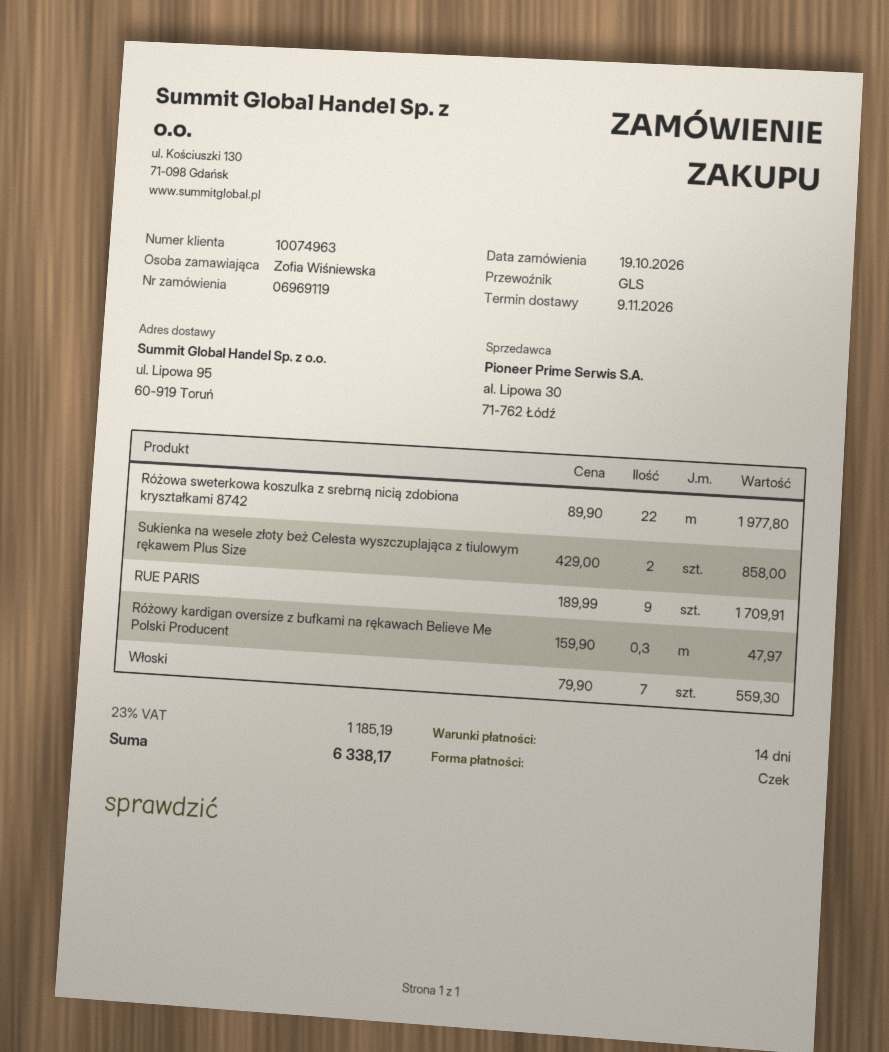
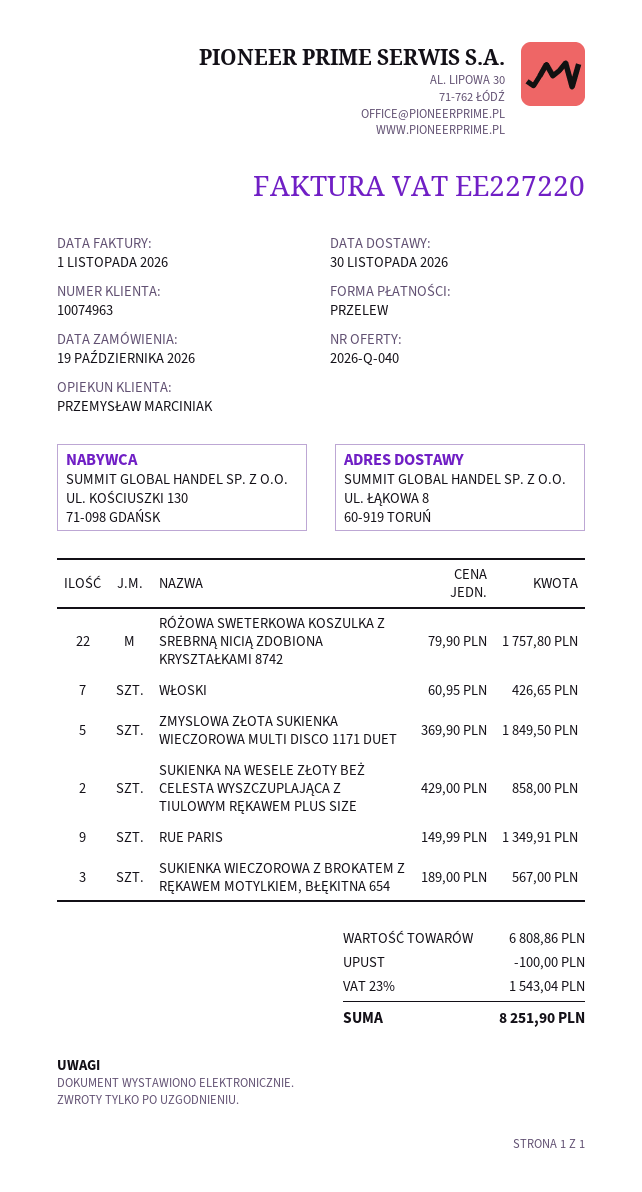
delivery date: 2026-11-09 -> 2026-11-30
payment method: cheque -> bank transfer
ship to: ul. Lipowa 95, 60-919 Toruń -> UL. ŁĄKOWA 8, 60-919 TORUŃ
Różowa sweterkowa koszulka z srebrną nicią zdobiona kryształkami 8742: 22 x 89.90 = 1977.80 -> 22 x 79.90 = 1757.80
RUE PARIS: 9 x 189.99 = 1709.91 -> 9 x 149.99 = 1349.91
Różowy kardigan oversize z bufkami na rękawach Believe Me Polski Producent: 0.3 x 159.90 = 47.97 -> none
Włoski: 7 x 79.90 = 559.30 -> 7 x 60.95 = 426.65
ZMYSLOWA ZŁOTA SUKIENKA WIECZOROWA MULTI DISCO 1171 DUET: none -> 5 x 369.90 = 1849.50
SUKIENKA WIECZOROWA Z BROKATEM Z RĘKAWEM MOTYLKIEM, BŁĘKITNA 654: none -> 3 x 189.00 = 567.00
discount: none -> 100.00
tax: 23% = 1185.19 -> 23% = 1543.04
total: 6338.17 -> 8251.90

